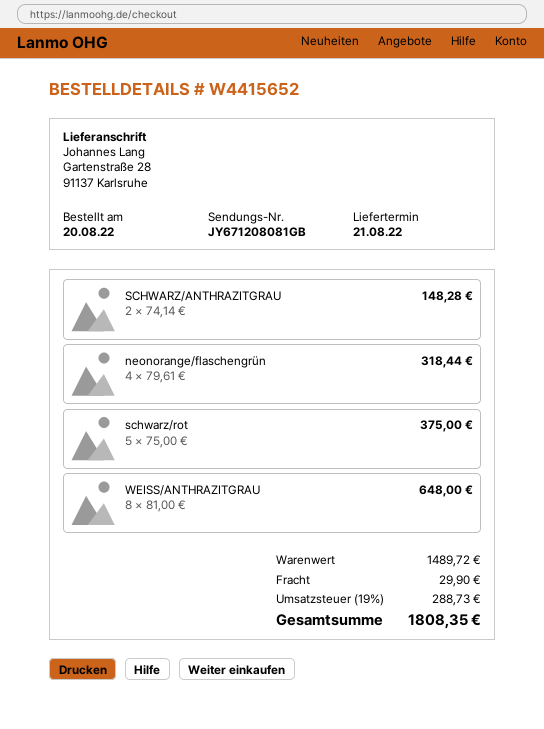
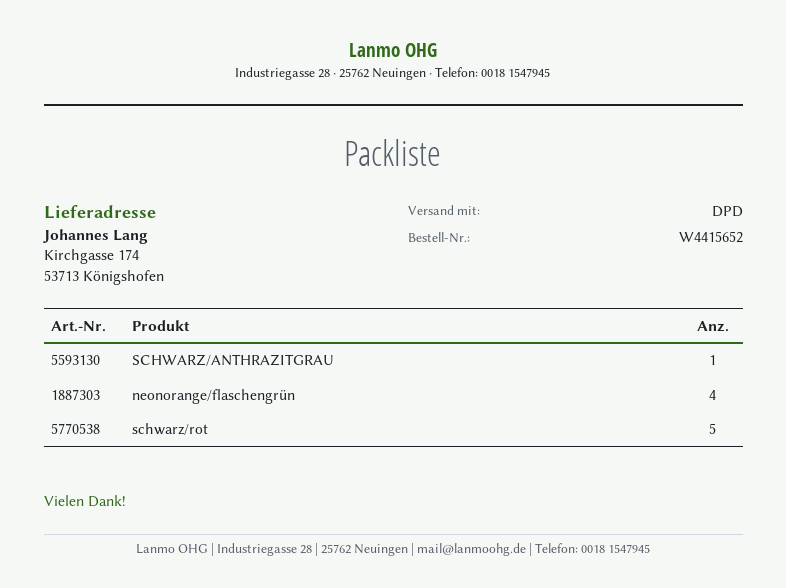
ship to: Gartenstraße 28, 91137 Karlsruhe -> Kirchgasse 174, 53713 Königshofen
SCHWARZ/ANTHRAZITGRAU: 2 -> 1
WEISS/ANTHRAZITGRAU: 8 -> none

